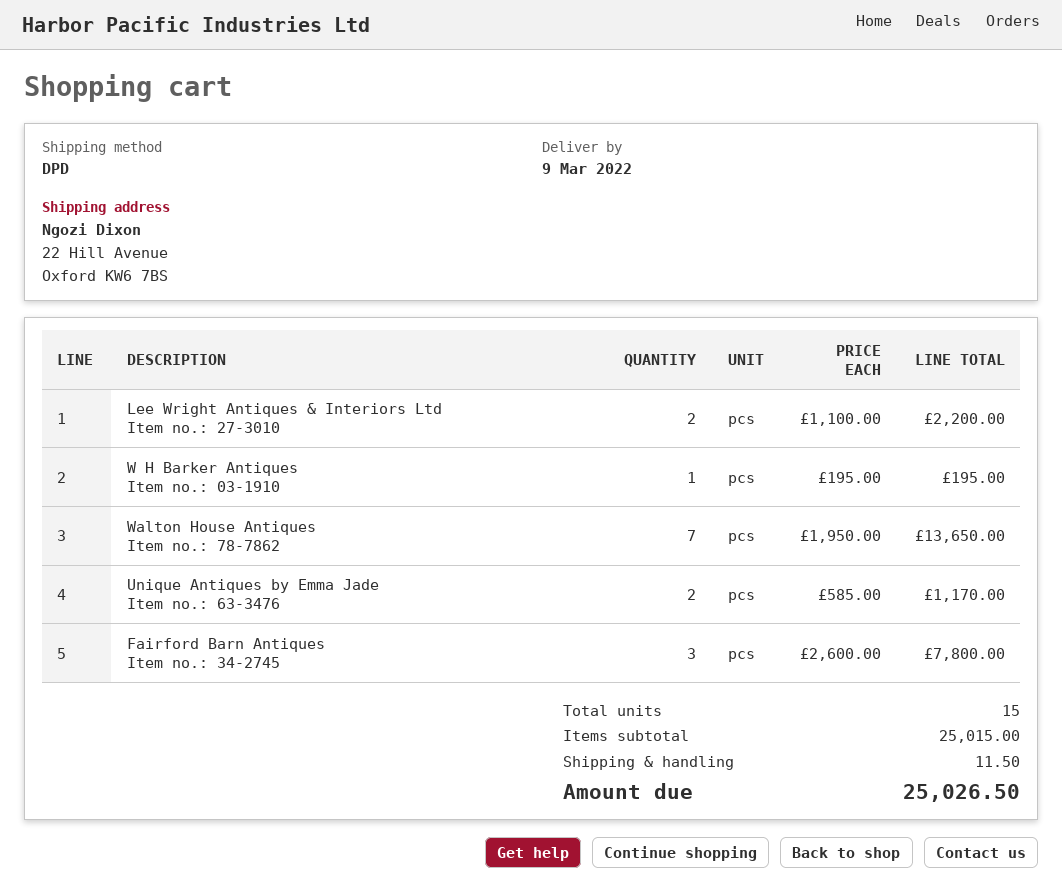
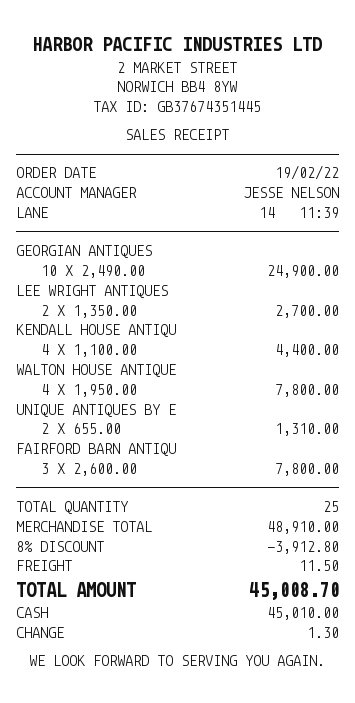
Lee Wright Antiques & Interiors Ltd: 2 x 1100.00 = 2200.00 -> 2 x 1350.00 = 2700.00
W H Barker Antiques: 1 x 195.00 = 195.00 -> none
Walton House Antiques: 7 x 1950.00 = 13650.00 -> 4 x 1950.00 = 7800.00
Unique Antiques by Emma Jade: 2 x 585.00 = 1170.00 -> 2 x 655.00 = 1310.00
GEORGIAN ANTIQUES: none -> 10 x 2490.00 = 24900.00
KENDALL HOUSE ANTIQU: none -> 4 x 1100.00 = 4400.00
total quantity: 15 -> 25
subtotal: 25015.00 -> 48910.00
discount: none -> 8% = 3912.80
total: 25026.50 -> 45008.70

